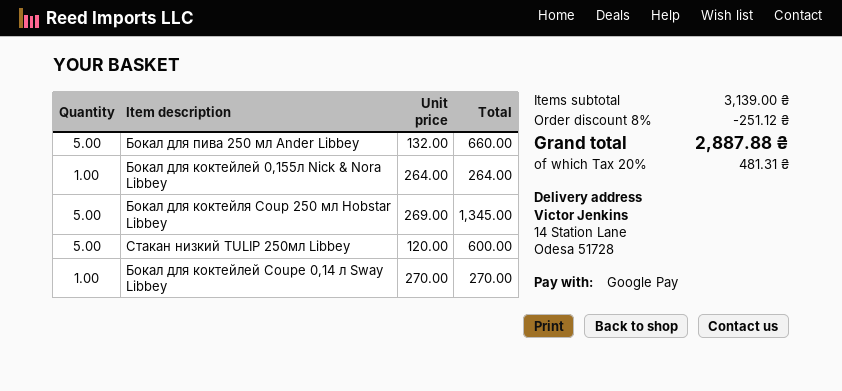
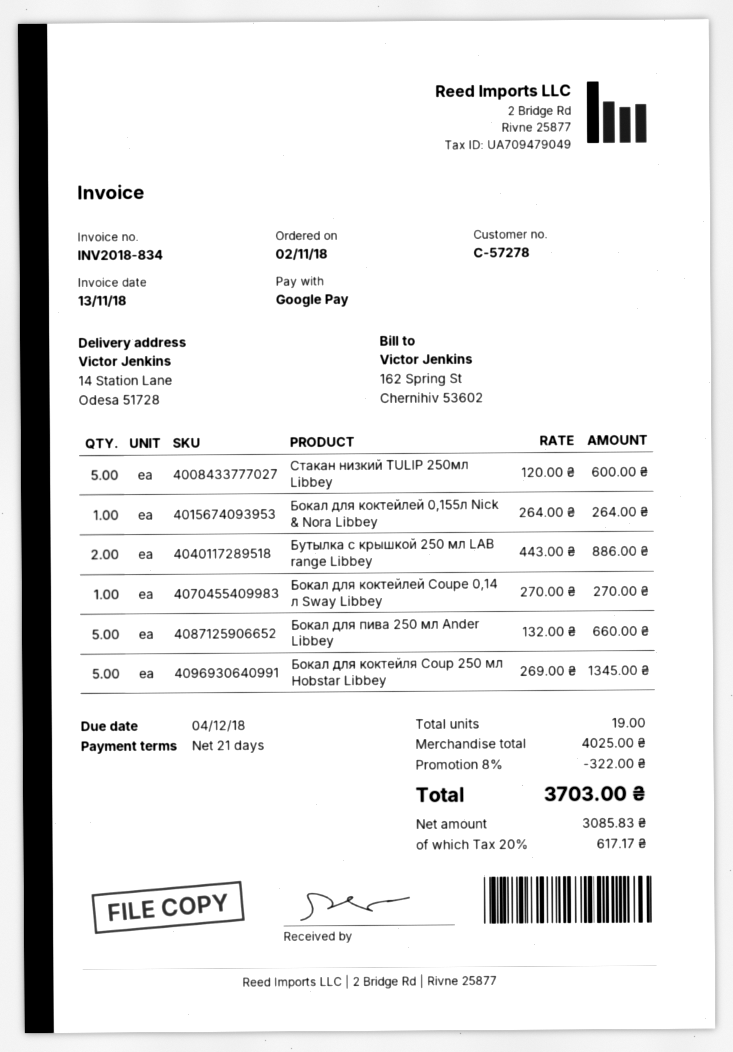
Бутылка с крышкой 250 мл LAB range Libbey: none -> 2 x 443.00 = 886.00
subtotal: 3139.00 -> 4025.00
discount: 8% = 251.12 -> 8% = 322.00
tax: 20% = 481.31 -> 20% = 617.17
total: 2887.88 -> 3703.00

